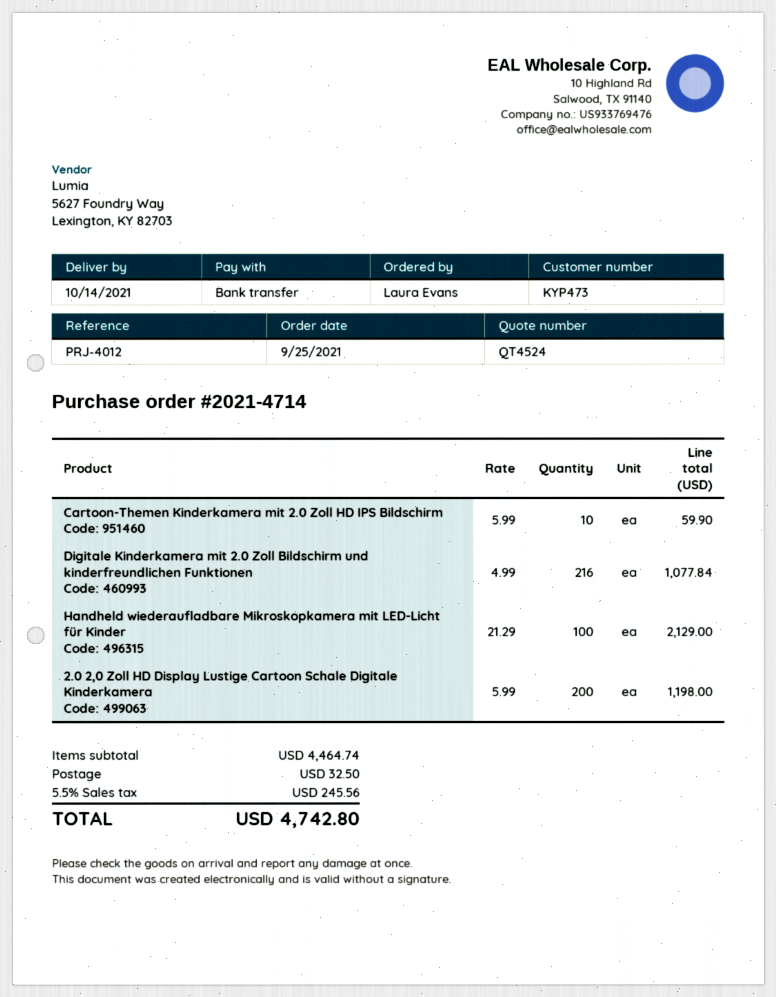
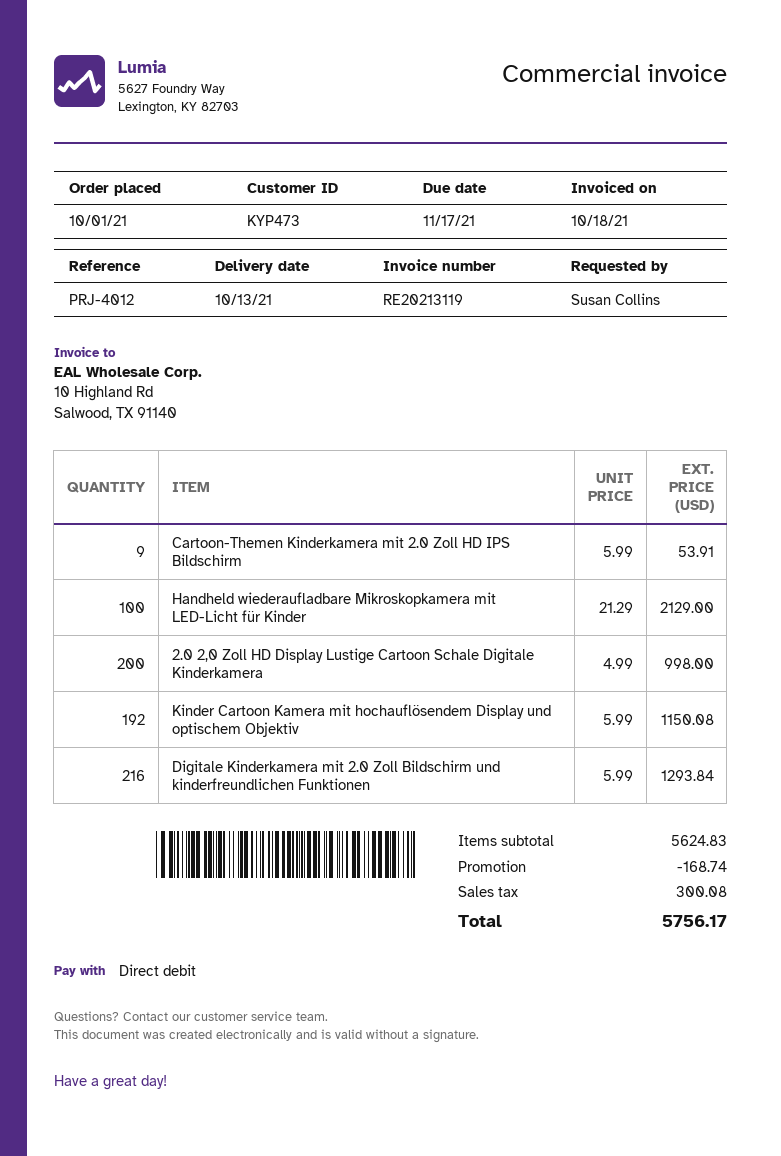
order date: 2021-09-25 -> 2021-10-01
delivery date: 2021-10-14 -> 2021-10-13
ordered by: Laura Evans -> Susan Collins
payment method: bank transfer -> direct debit
Cartoon-Themen Kinderkamera mit 2.0 Zoll HD IPS Bildschirm: 10 x 5.99 = 59.90 -> 9 x 5.99 = 53.91
Digitale Kinderkamera mit 2.0 Zoll Bildschirm und kinderfreundlichen Funktionen: 216 x 4.99 = 1077.84 -> 216 x 5.99 = 1293.84
2.0 2,0 Zoll HD Display Lustige Cartoon Schale Digitale Kinderkamera: 200 x 5.99 = 1198.00 -> 200 x 4.99 = 998.00
Kinder Cartoon Kamera mit hochauflösendem Display und optischem Objektiv: none -> 192 x 5.99 = 1150.08
subtotal: 4464.74 -> 5624.83
discount: none -> 168.74
shipping: 32.50 -> none
tax: 245.56 -> 300.08
total: 4742.80 -> 5756.17

